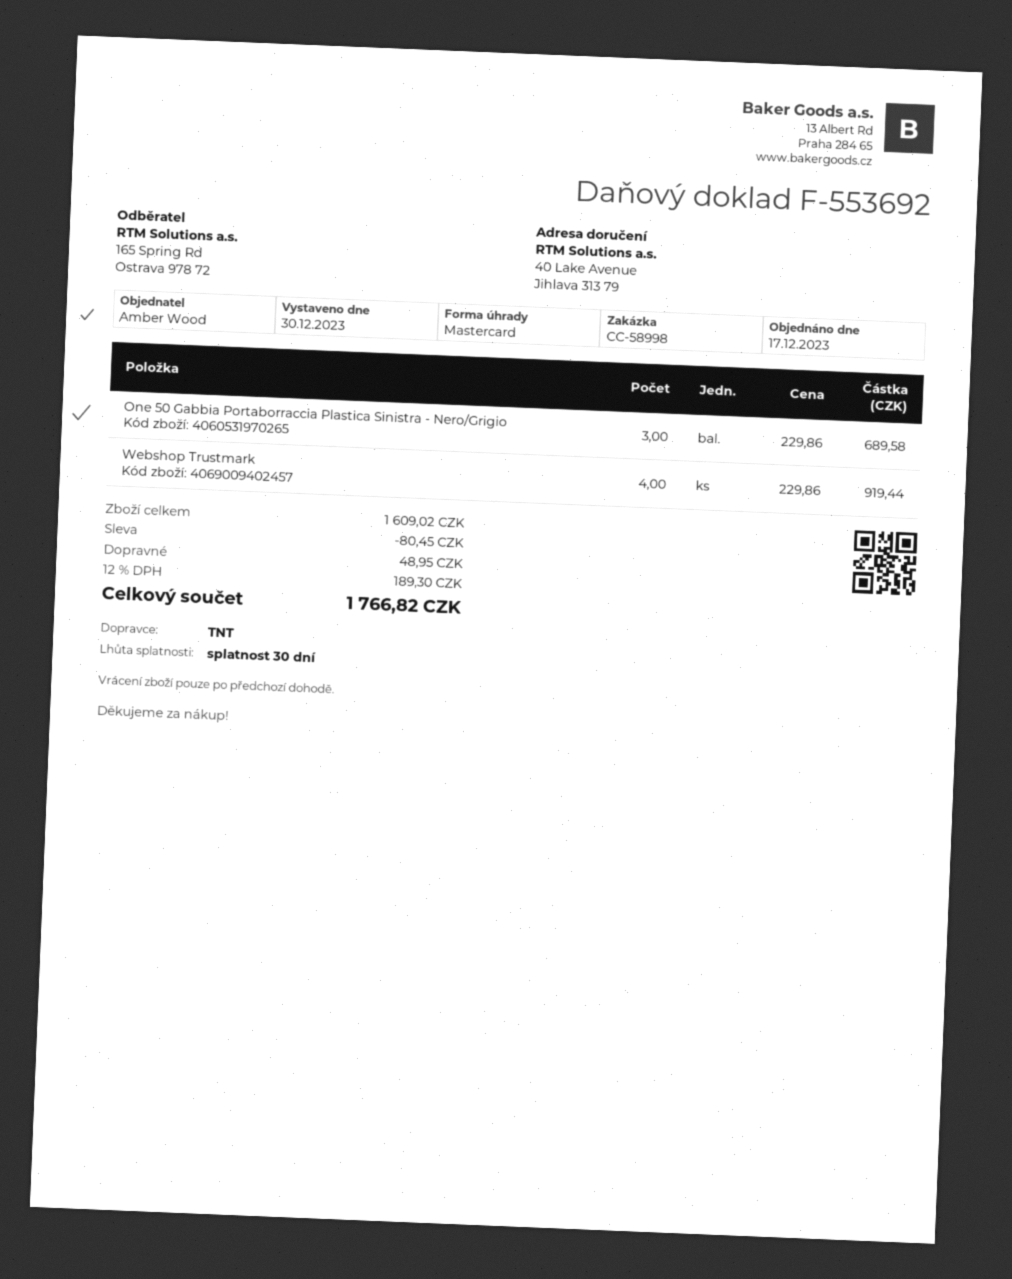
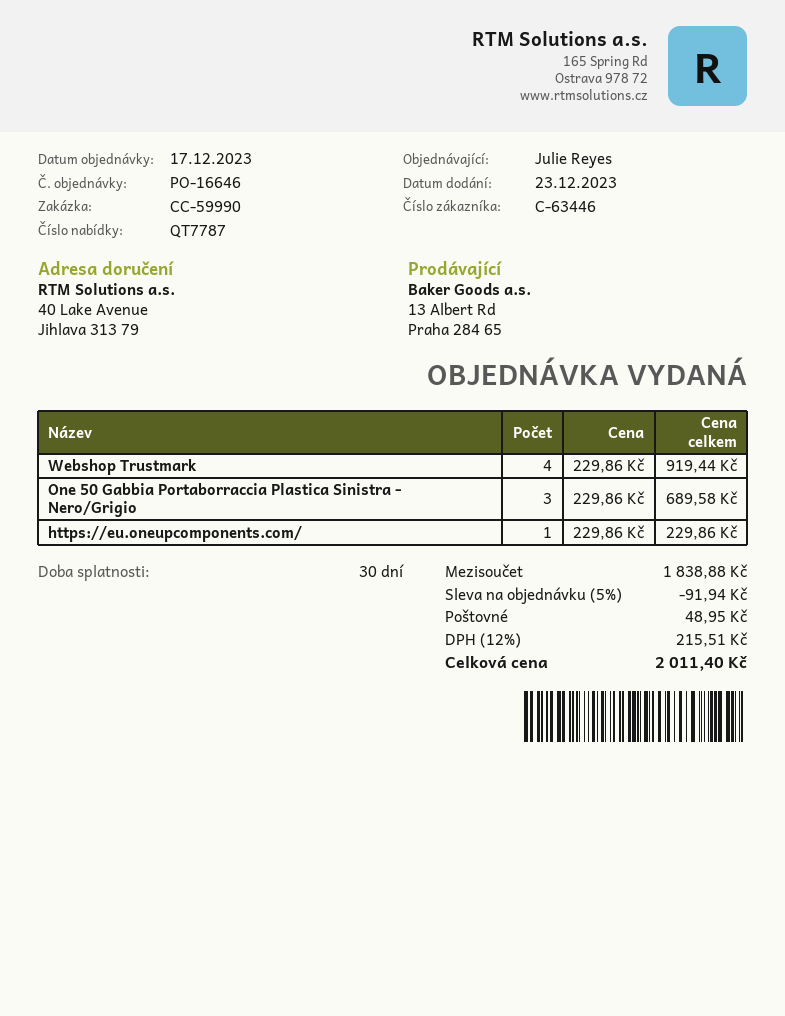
reference: CC-58998 -> CC-59990
ordered by: Amber Wood -> Julie Reyes
https://eu.oneupcomponents.com/: none -> 1 x 229.86 = 229.86
subtotal: 1609.02 -> 1838.88
discount: 80.45 -> 91.94
tax: 12% = 189.30 -> 12% = 215.51
total: 1766.82 -> 2011.40

